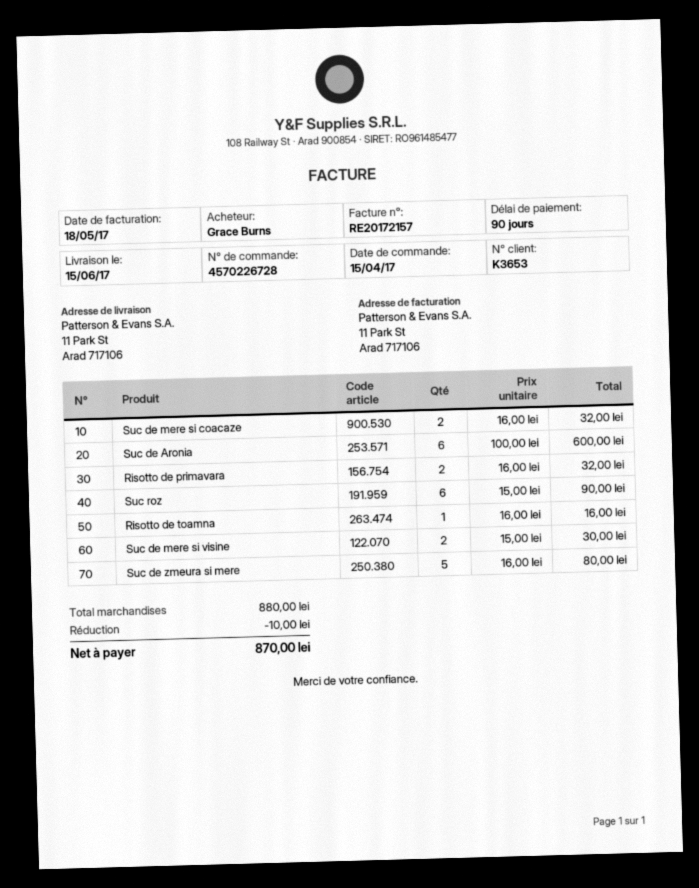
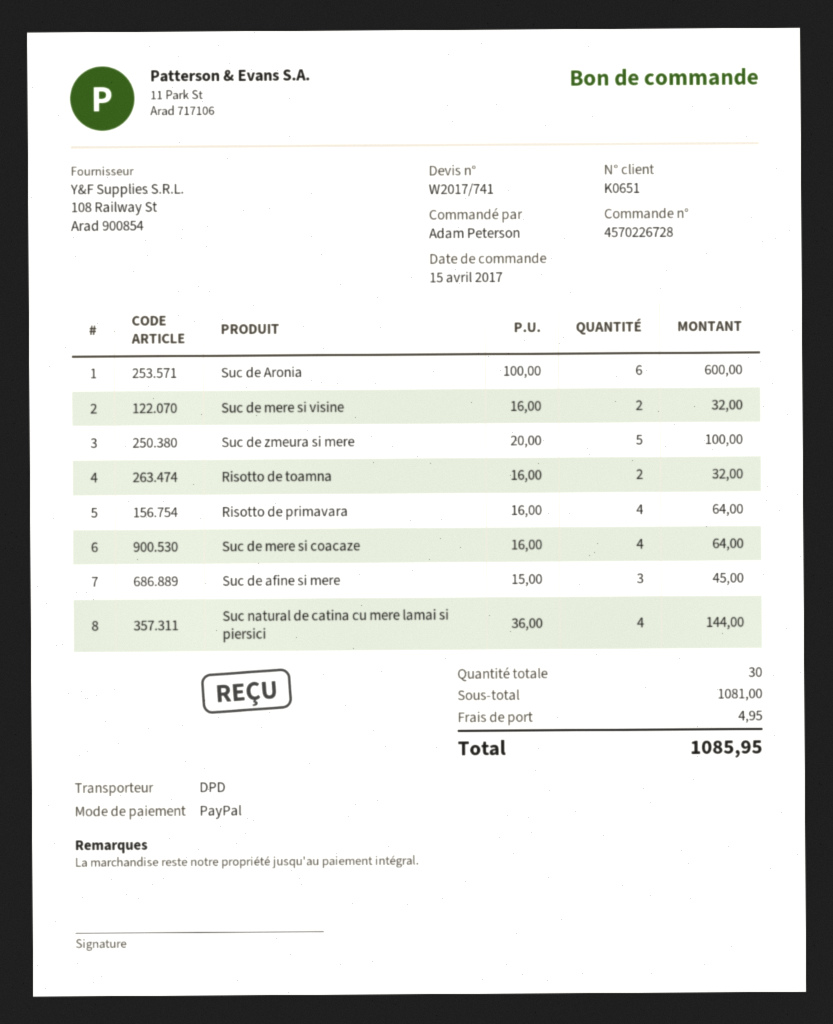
customer number: K3653 -> K0651
ordered by: Grace Burns -> Adam Peterson
Suc de mere si coacaze: 2 x 16.00 = 32.00 -> 4 x 16.00 = 64.00
Risotto de primavara: 2 x 16.00 = 32.00 -> 4 x 16.00 = 64.00
Suc roz: 6 x 15.00 = 90.00 -> none
Risotto de toamna: 1 x 16.00 = 16.00 -> 2 x 16.00 = 32.00
Suc de mere si visine: 2 x 15.00 = 30.00 -> 2 x 16.00 = 32.00
Suc de zmeura si mere: 5 x 16.00 = 80.00 -> 5 x 20.00 = 100.00
Suc de afine si mere: none -> 3 x 15.00 = 45.00
Suc natural de catina cu mere lamai si piersici: none -> 4 x 36.00 = 144.00
subtotal: 880.00 -> 1081.00
discount: 10.00 -> none
shipping: none -> 4.95
total: 870.00 -> 1085.95

